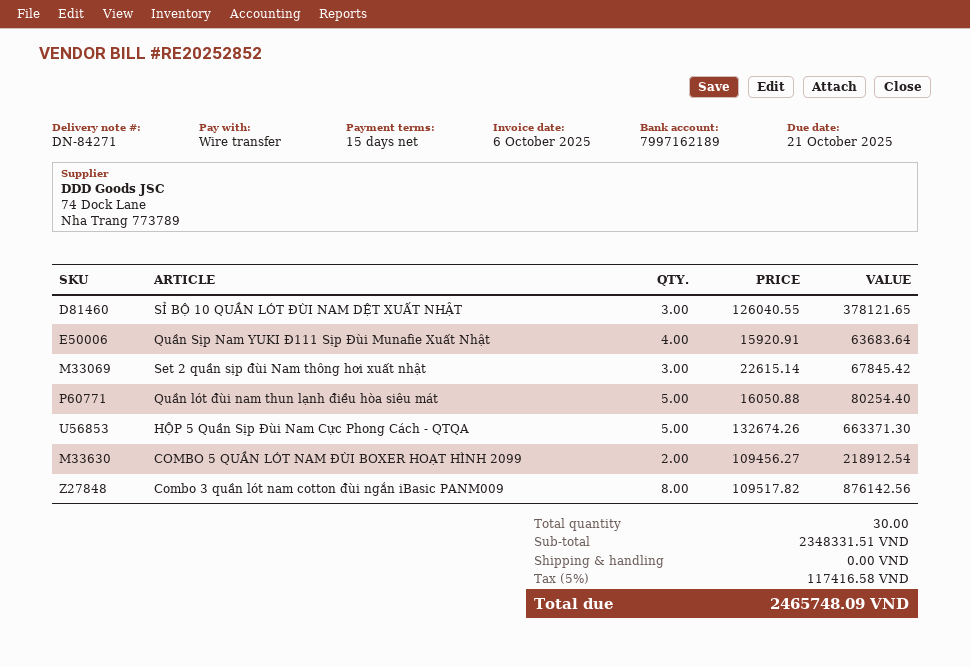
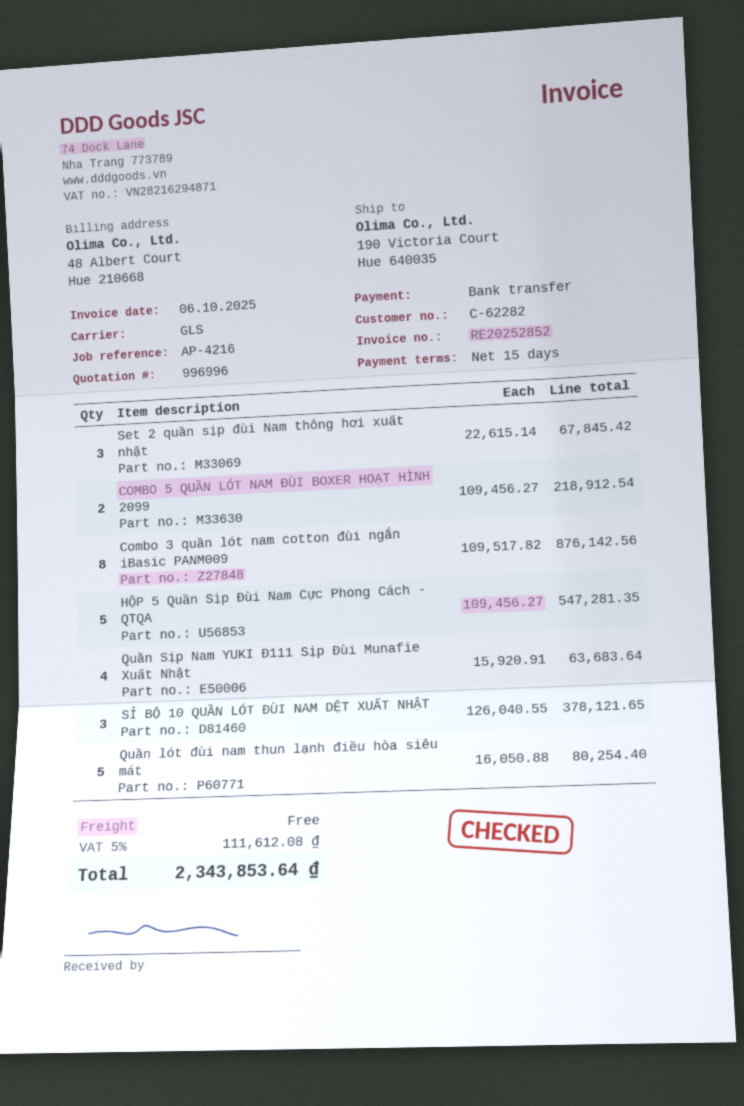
HỘP 5 Quần Sịp Đùi Nam Cực Phong Cách - QTQA: 5 x 132674.26 = 663371.30 -> 5 x 109456.27 = 547281.35
tax: 5% = 117416.58 -> 5% = 111612.08
total: 2465748.09 -> 2343853.64

